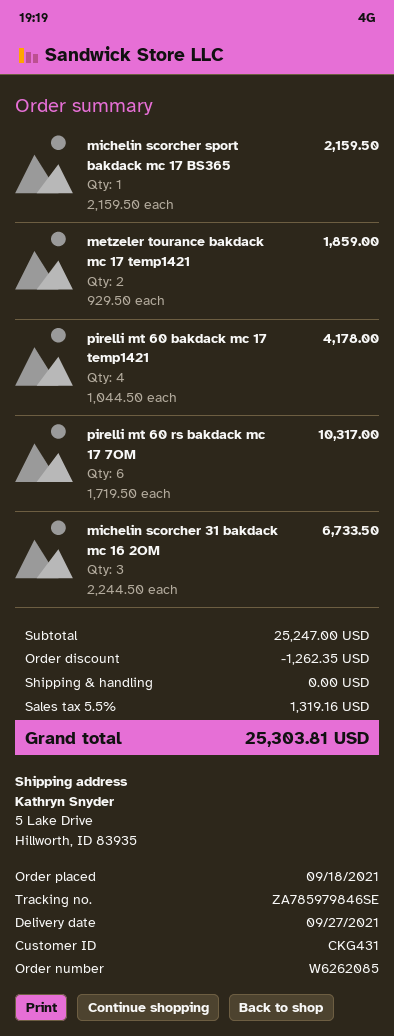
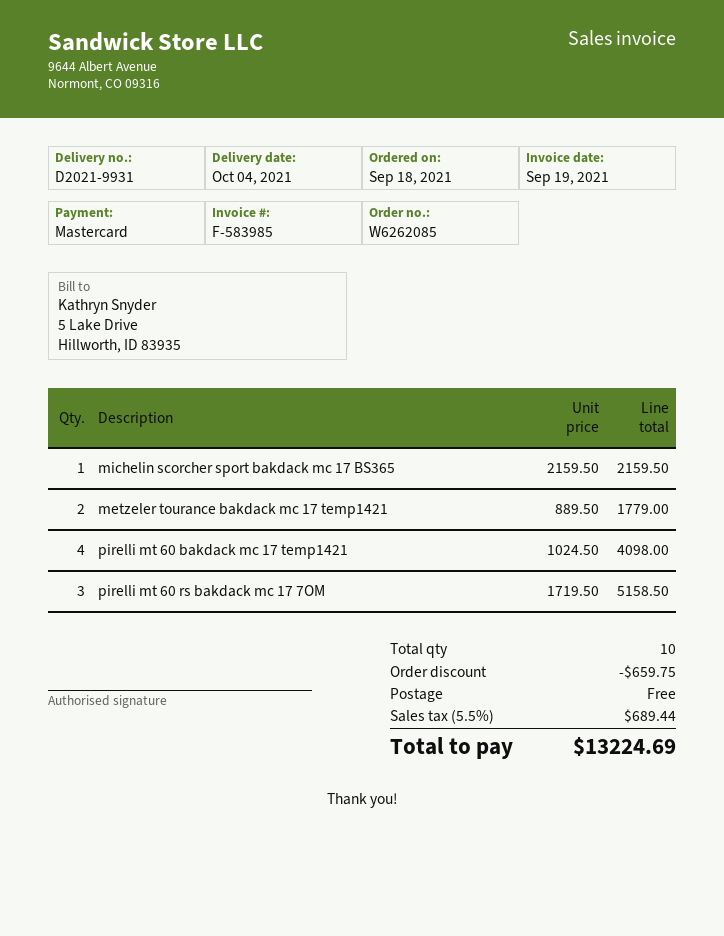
delivery date: 2021-09-27 -> 2021-10-04
metzeler tourance bakdack mc 17 temp1421: 2 x 929.50 = 1859.00 -> 2 x 889.50 = 1779.00
pirelli mt 60 bakdack mc 17 temp1421: 4 x 1044.50 = 4178.00 -> 4 x 1024.50 = 4098.00
pirelli mt 60 rs bakdack mc 17 7OM: 6 x 1719.50 = 10317.00 -> 3 x 1719.50 = 5158.50
michelin scorcher 31 bakdack mc 16 2OM: 3 x 2244.50 = 6733.50 -> none
discount: 1262.35 -> 659.75
tax: 5.5% = 1319.16 -> 5.5% = 689.44
total: 25303.81 -> 13224.69

